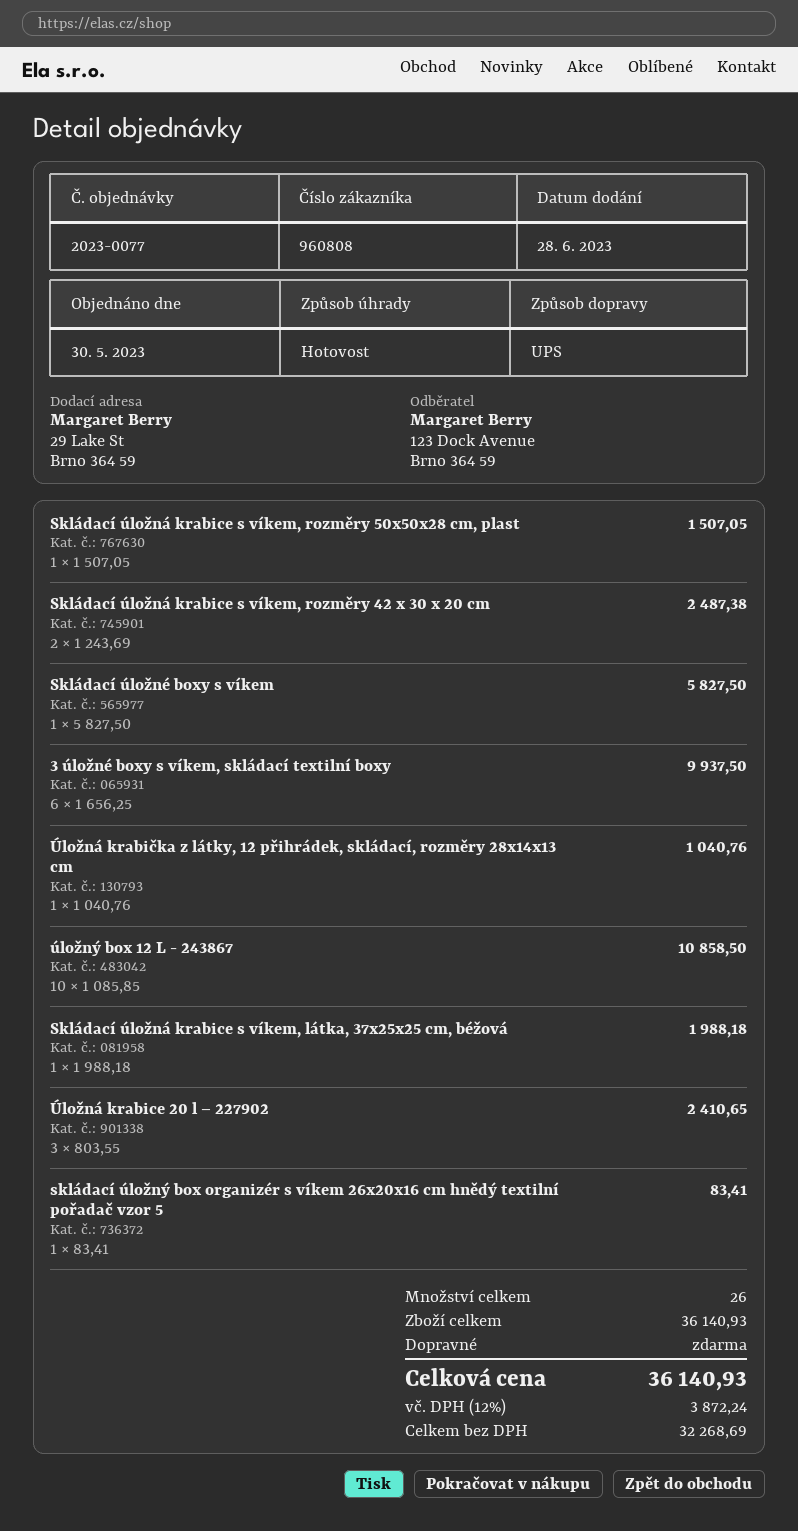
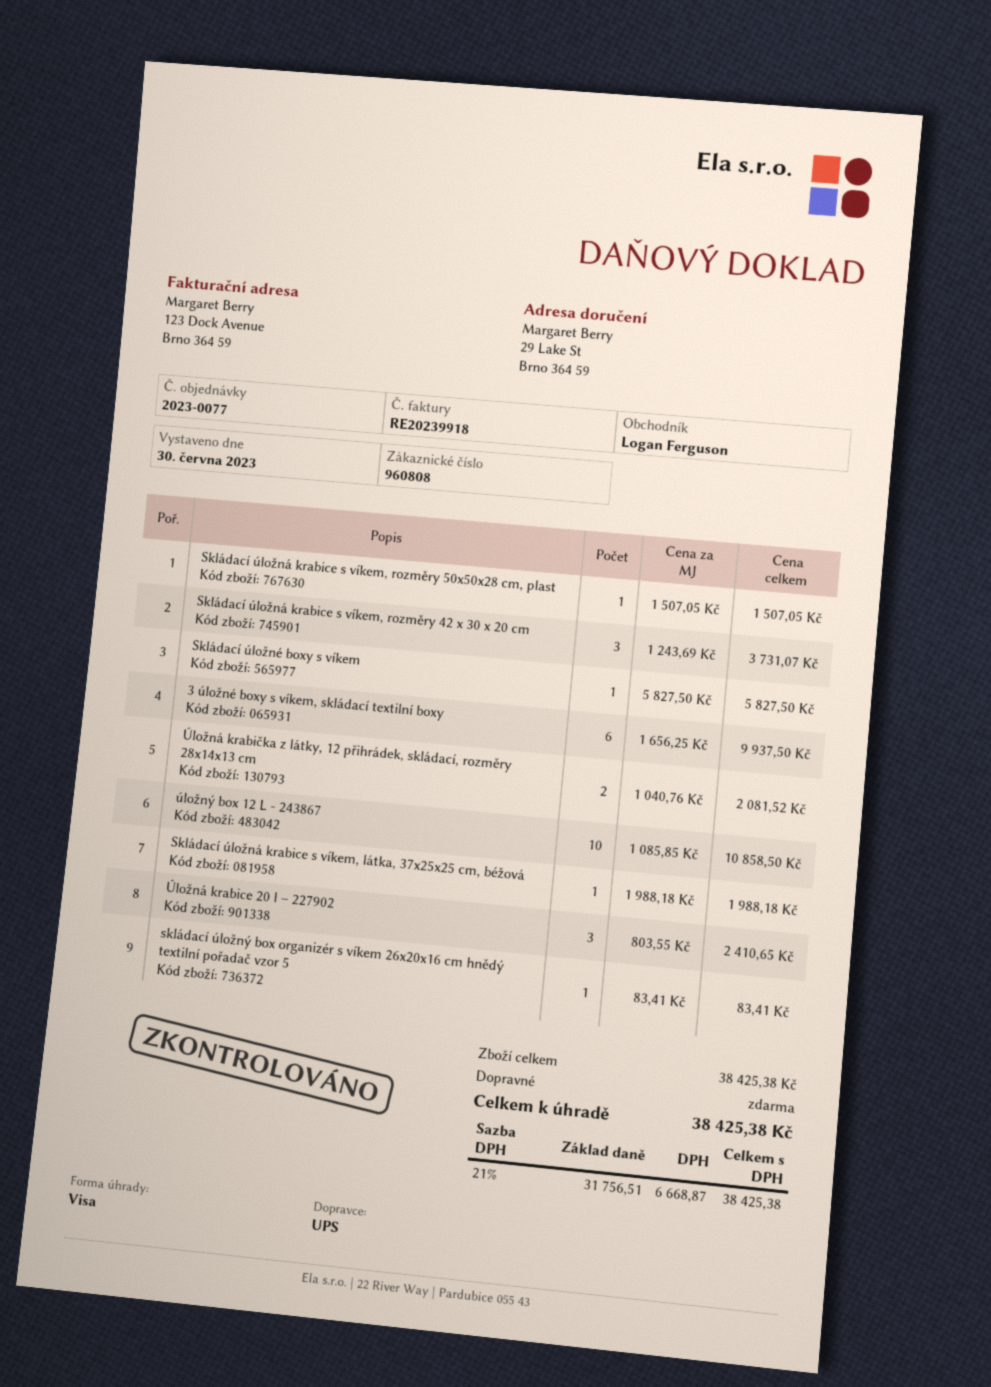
payment method: cash -> Visa
Skládací úložná krabice s víkem, rozměry 42 x 30 x 20 cm: 2 x 1243.69 = 2487.38 -> 3 x 1243.69 = 3731.07
Úložná krabička z látky, 12 přihrádek, skládací, rozměry 28x14x13 cm: 1 x 1040.76 = 1040.76 -> 2 x 1040.76 = 2081.52
subtotal: 36140.93 -> 38425.38
net: 32268.69 -> 31756.51
tax: 12% = 3872.24 -> 21% = 6668.87
total: 36140.93 -> 38425.38

